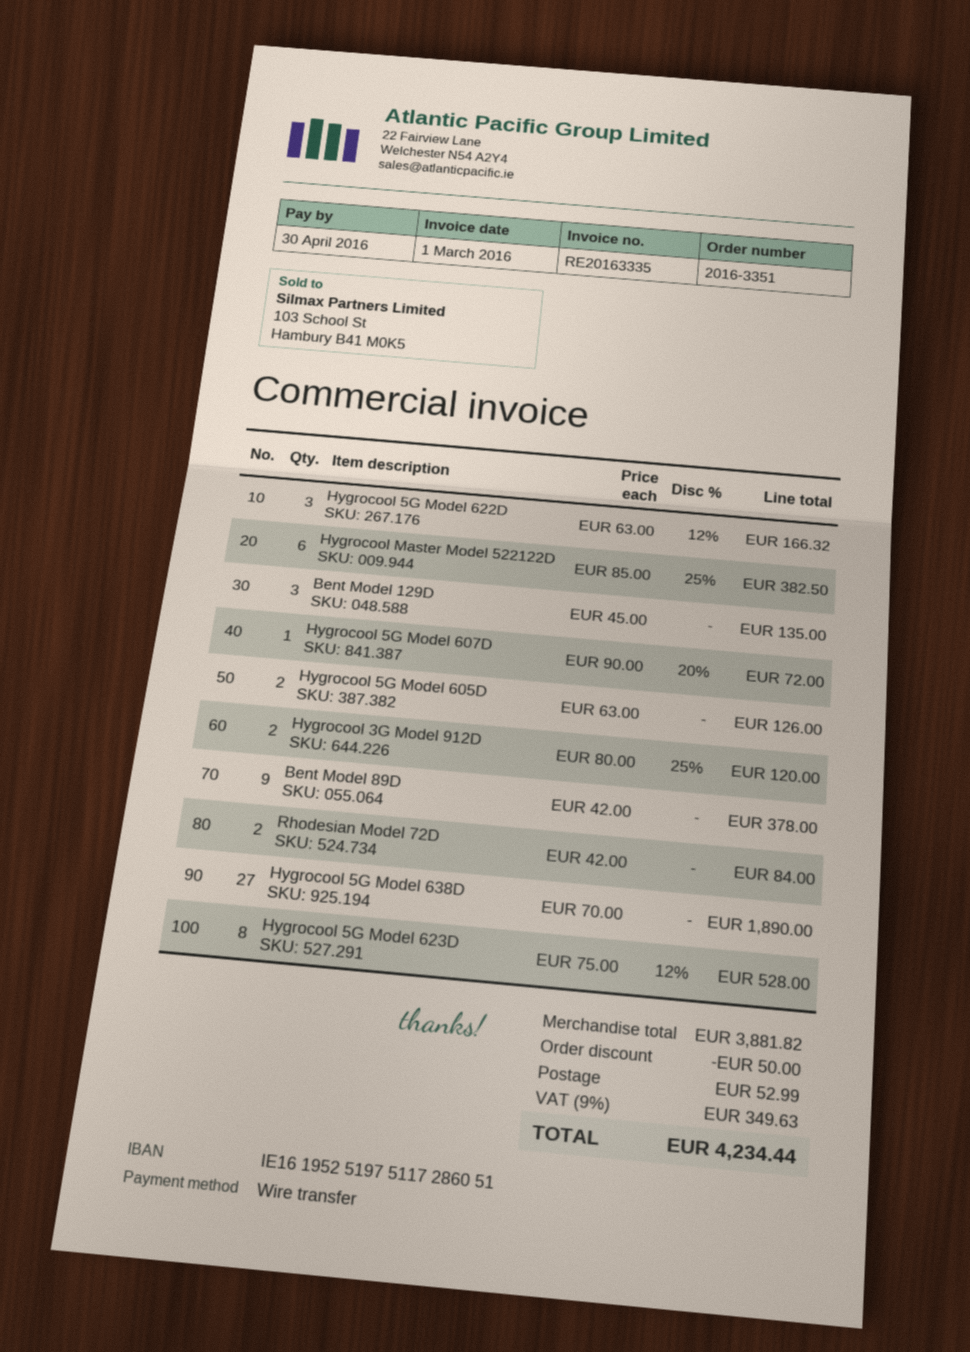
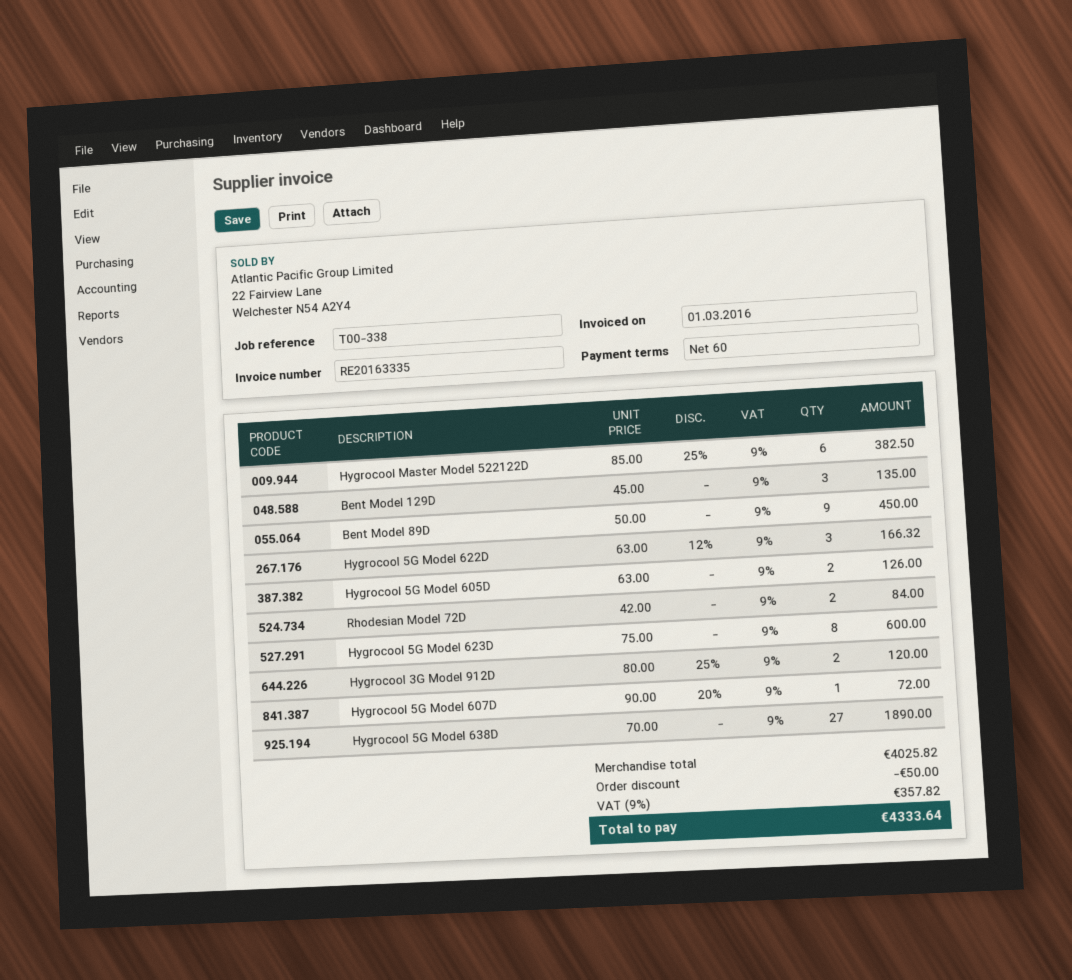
Bent Model 89D: 9 x 42.00 = 378.00 -> 9 x 50.00 = 450.00
Hygrocool 5G Model 623D: 8 x 75.00 - 12% = 528.00 -> 8 x 75.00 = 600.00
subtotal: 3881.82 -> 4025.82
shipping: 52.99 -> none
tax: 9% = 349.63 -> 9% = 357.82
total: 4234.44 -> 4333.64

